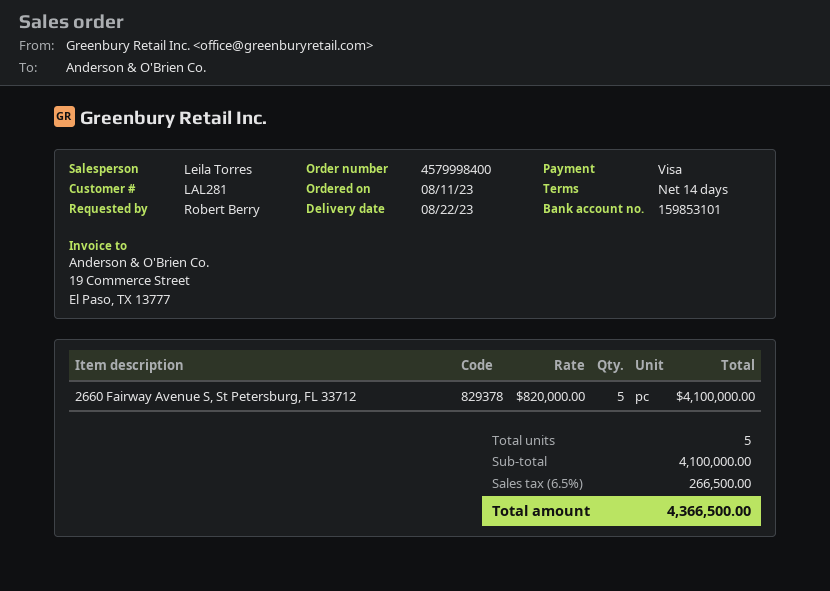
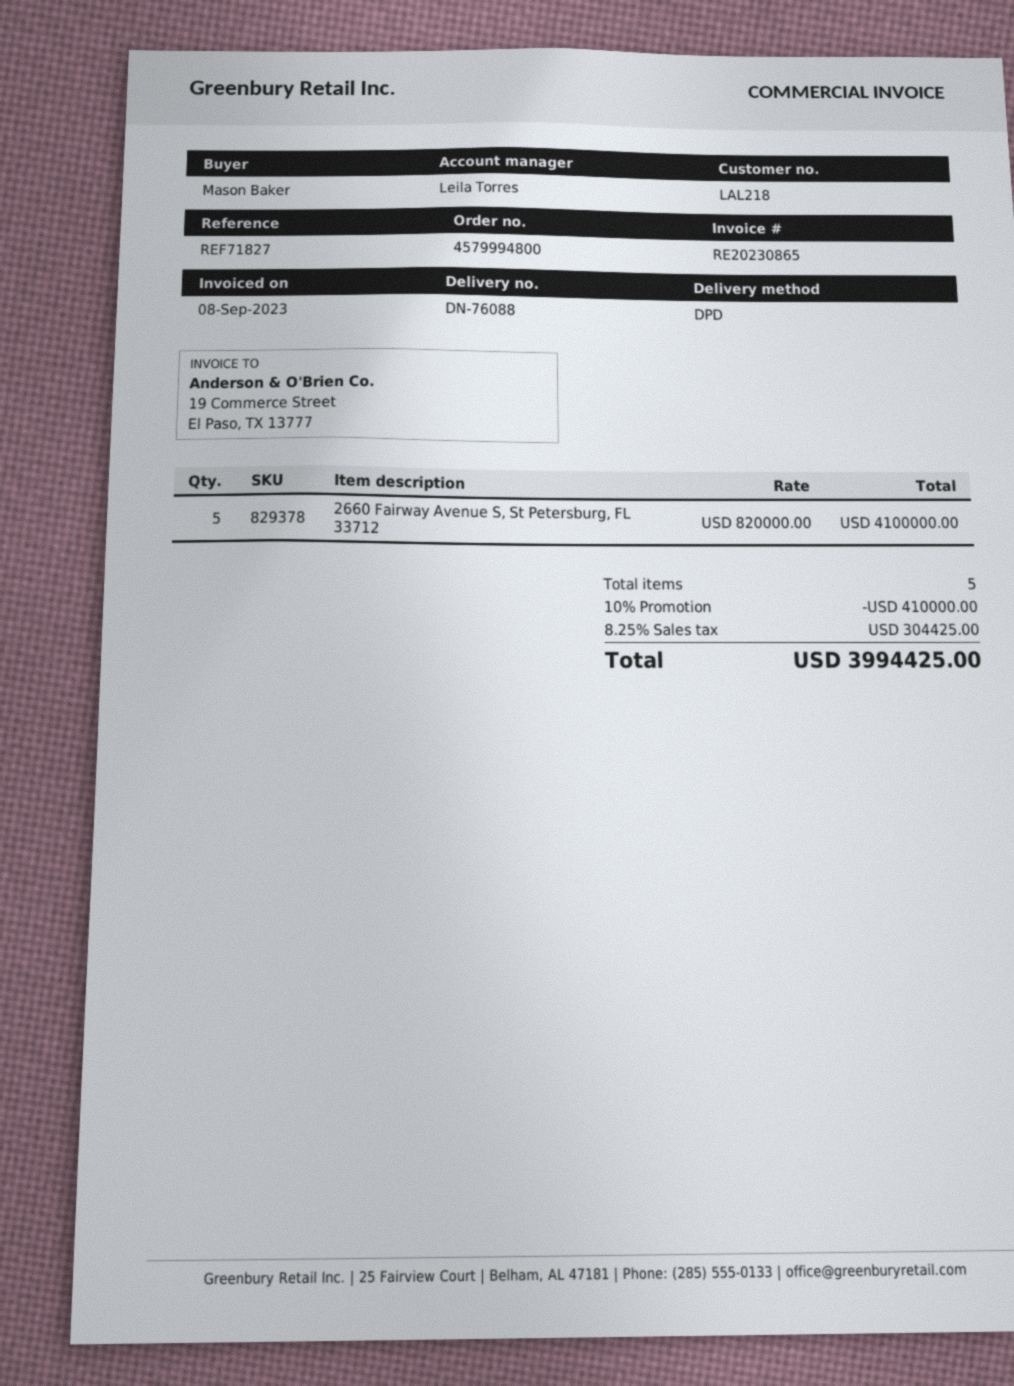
order number: 4579998400 -> 4579994800
customer number: LAL281 -> LAL218
ordered by: Robert Berry -> Mason Baker
discount: none -> 10% = 410000.00
tax: 6.5% = 266500.00 -> 8.25% = 304425.00
total: 4366500.00 -> 3994425.00

